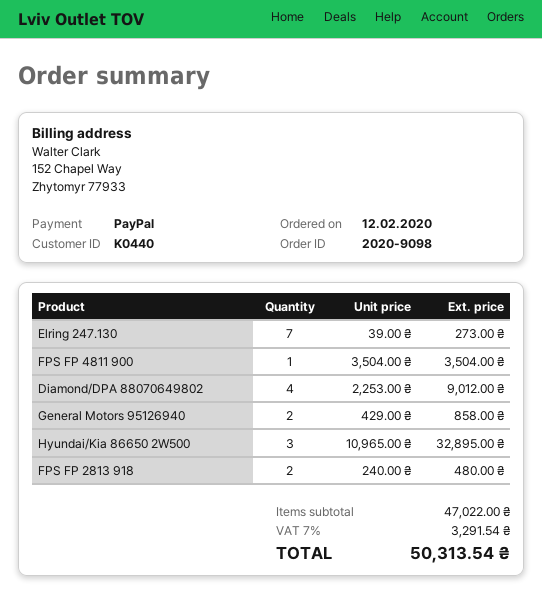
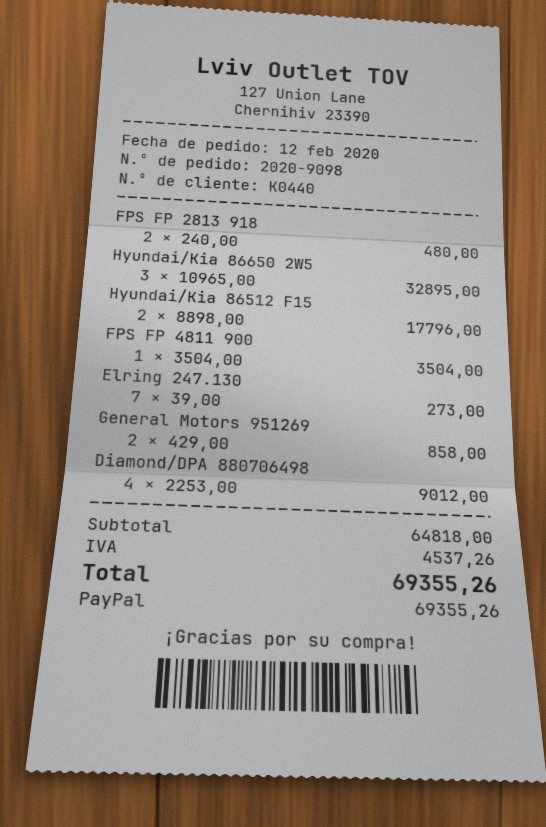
Hyundai/Kia 86512 F15: none -> 2 x 8898.00 = 17796.00
subtotal: 47022.00 -> 64818.00
tax: 3291.54 -> 4537.26
total: 50313.54 -> 69355.26

